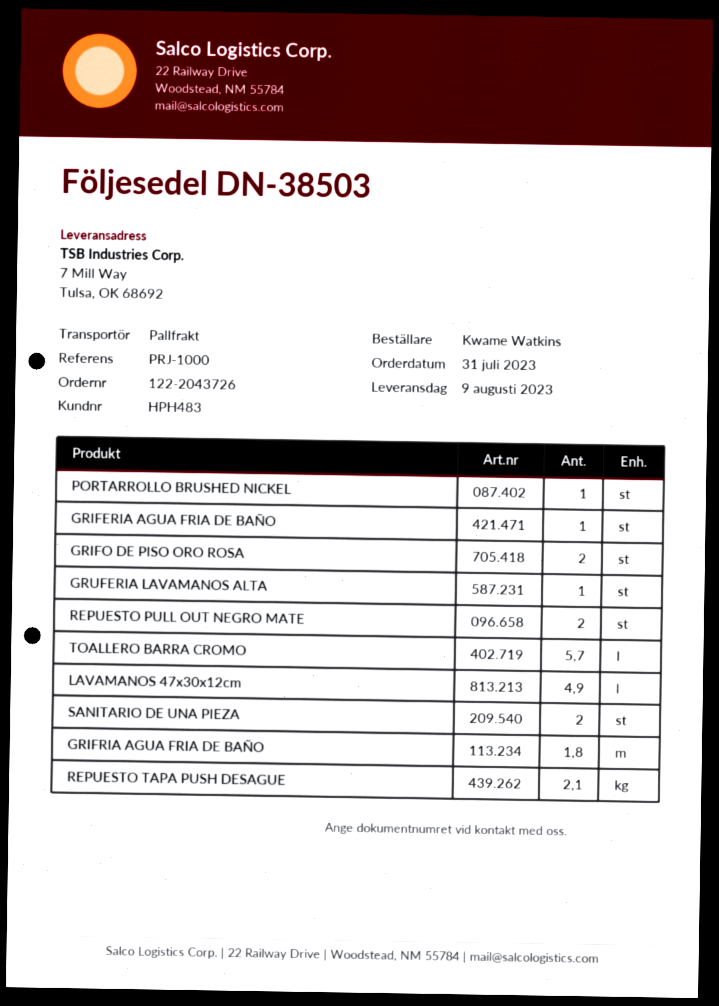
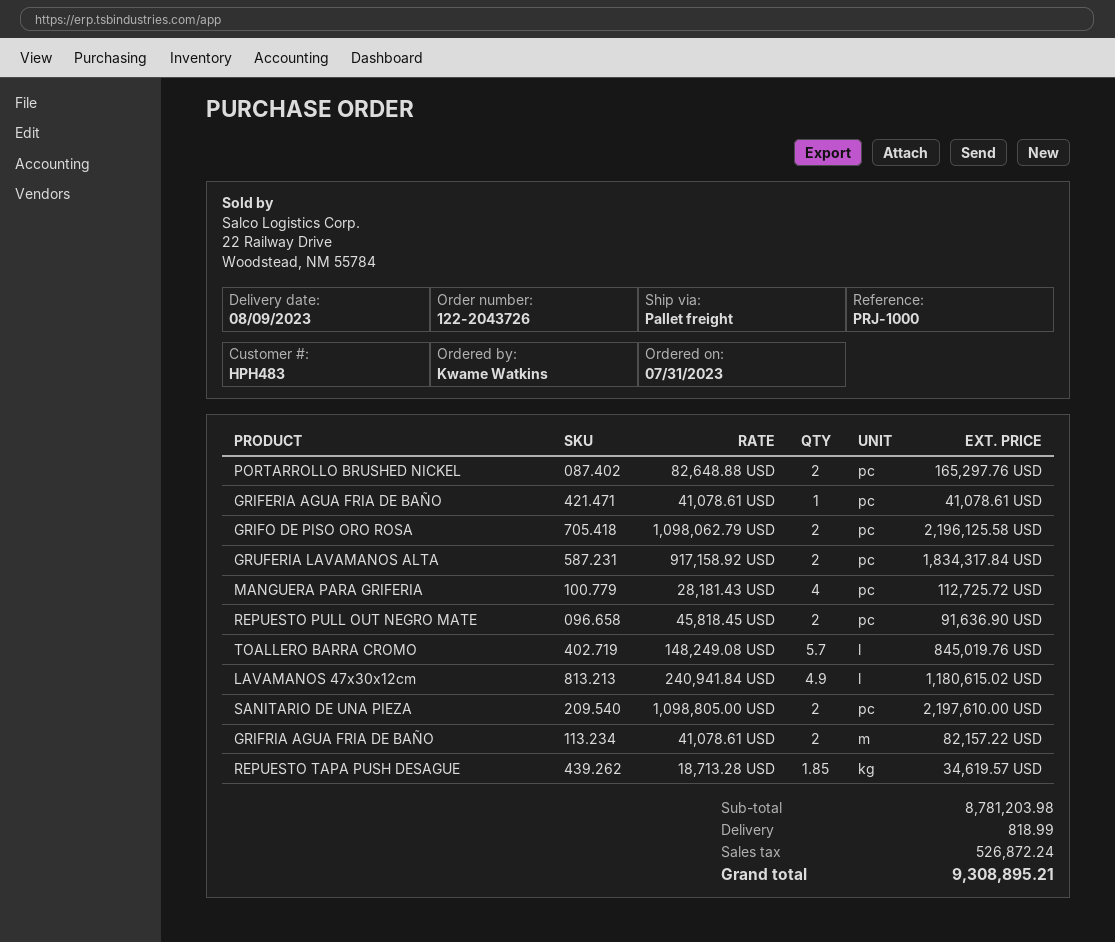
PORTARROLLO BRUSHED NICKEL: 1 -> 2
GRUFERIA LAVAMANOS ALTA: 1 -> 2
GRIFRIA AGUA FRIA DE BAÑO: 1.8 -> 2
REPUESTO TAPA PUSH DESAGUE: 2.1 -> 1.85
MANGUERA PARA GRIFERIA: none -> 4

